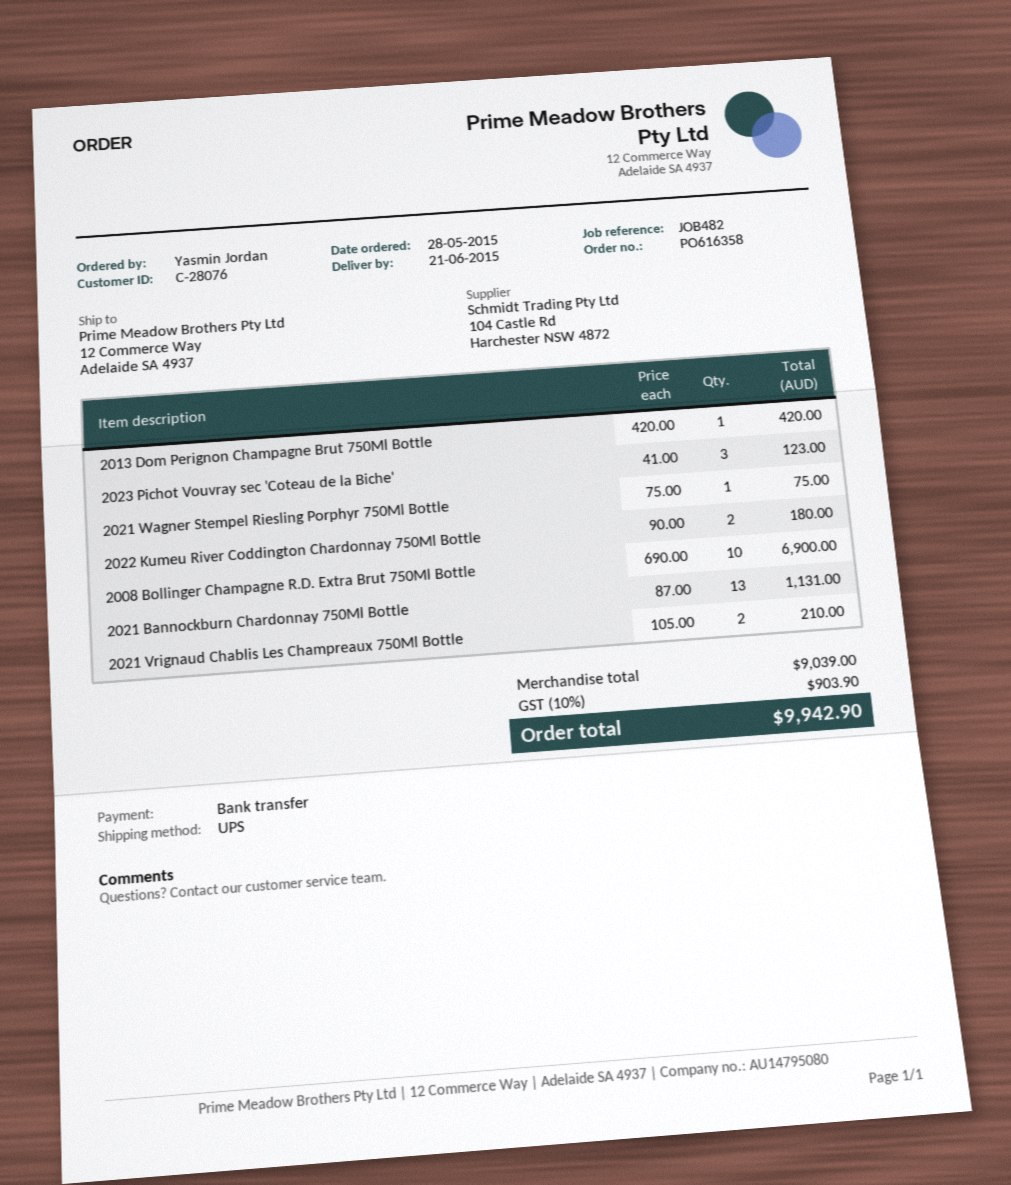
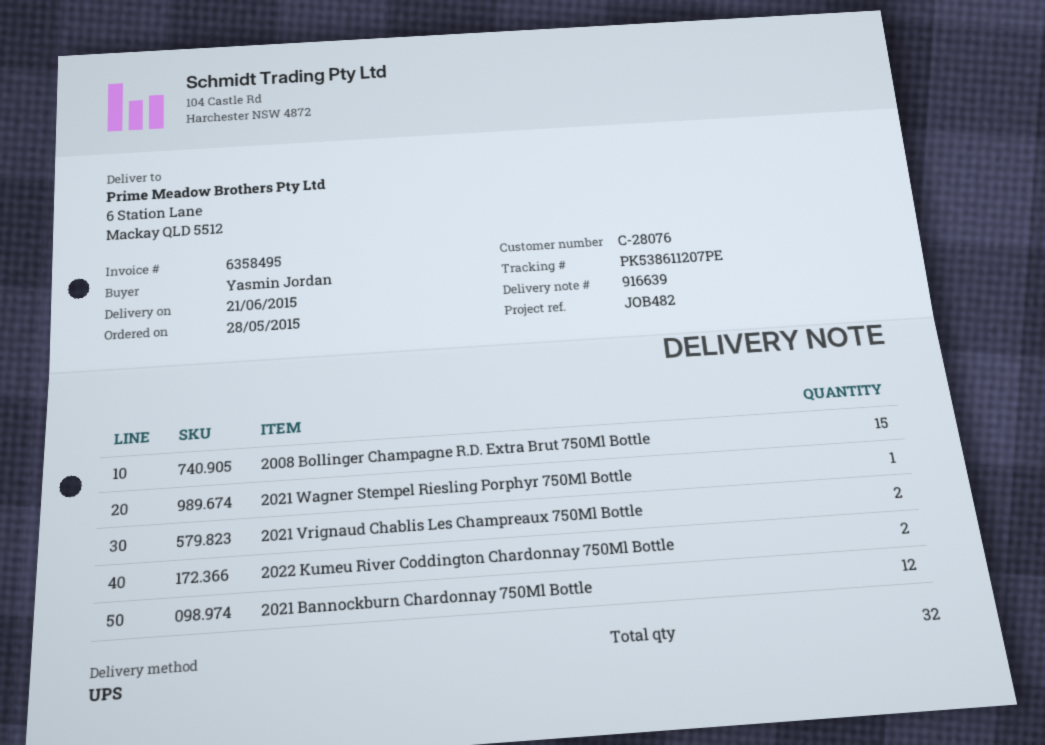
ship to: 12 Commerce Way, Adelaide SA 4937 -> 6 Station Lane, Mackay QLD 5512
2013 Dom Perignon Champagne Brut 750Ml Bottle: 1 -> none
2023 Pichot Vouvray sec 'Coteau de la Biche': 3 -> none
2008 Bollinger Champagne R.D. Extra Brut 750Ml Bottle: 10 -> 15
2021 Bannockburn Chardonnay 750Ml Bottle: 13 -> 12

